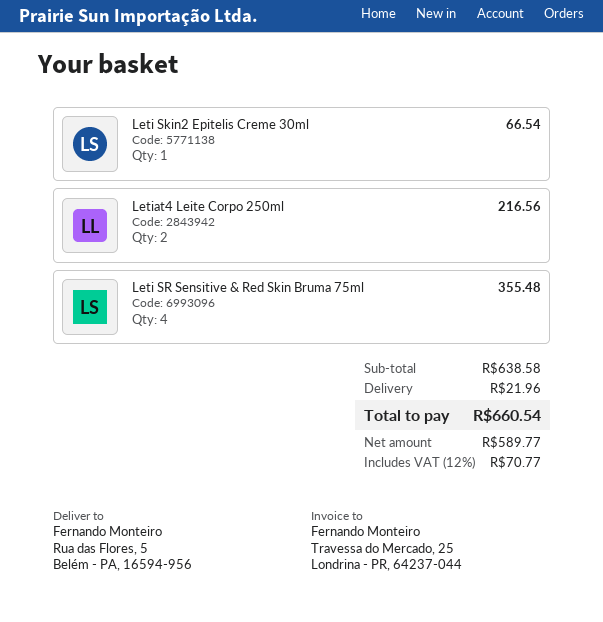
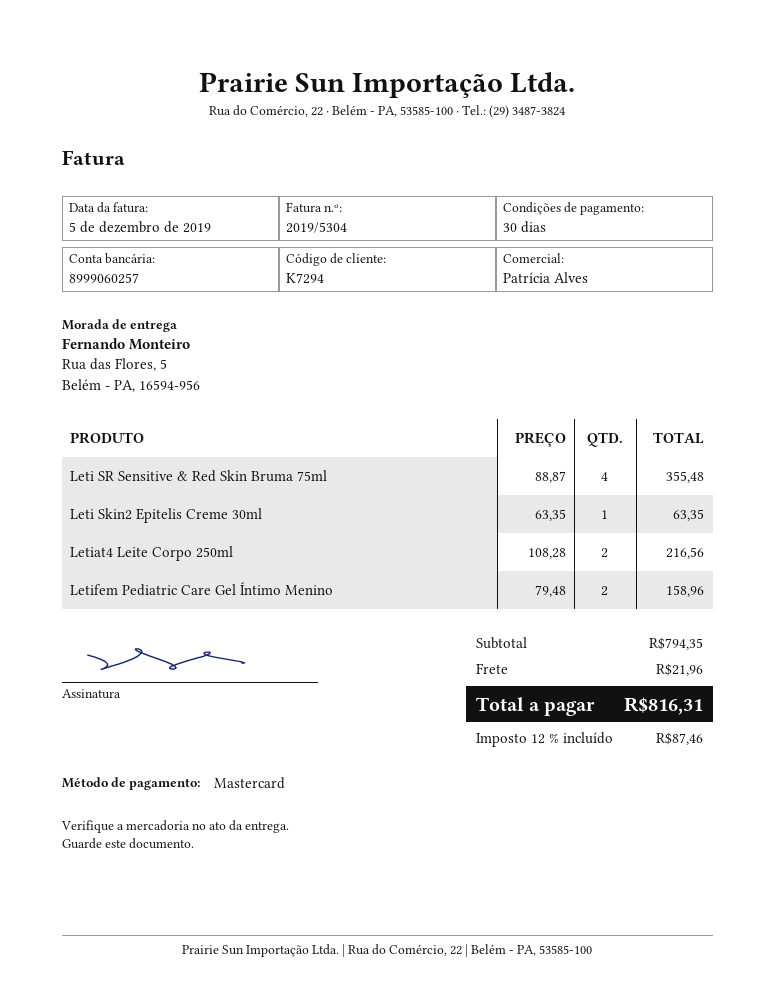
Leti Skin2 Epitelis Creme 30ml: 1 for 66.54 -> 1 for 63.35
Letifem Pediatric Care Gel Íntimo Menino: none -> 2 for 158.96
subtotal: 638.58 -> 794.35
tax: 12% = 70.77 -> 12% = 87.46
total: 660.54 -> 816.31

